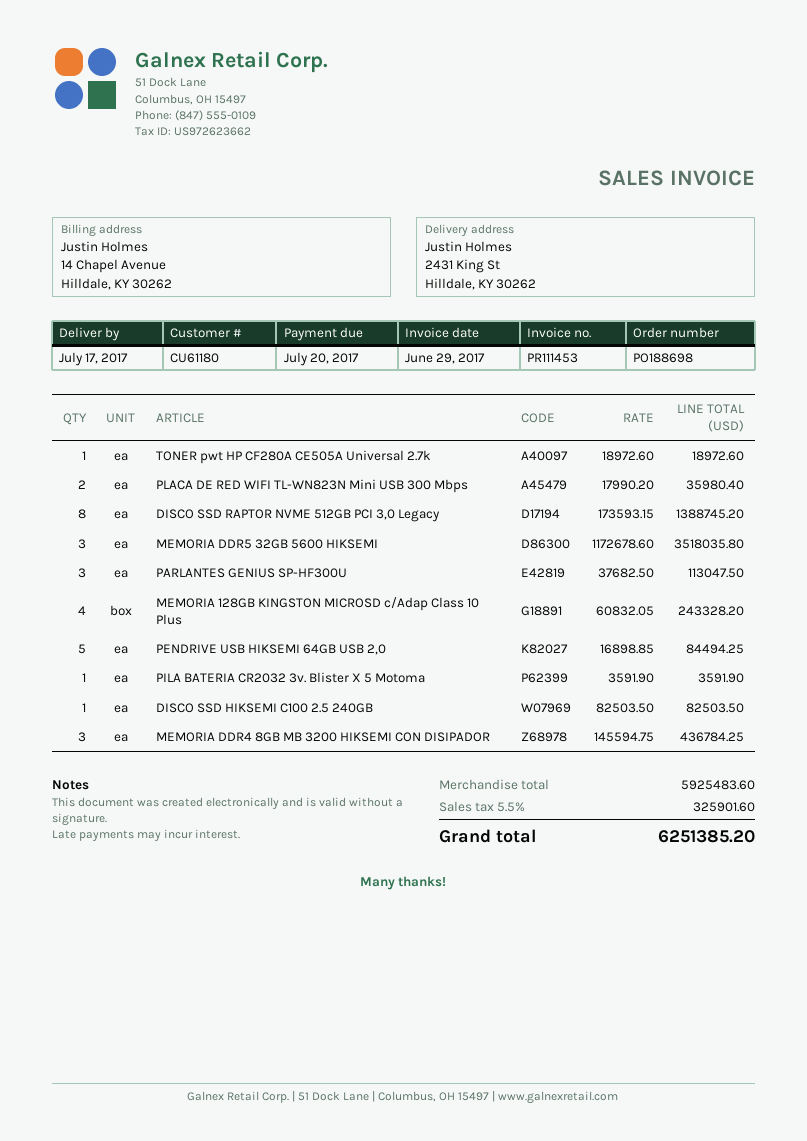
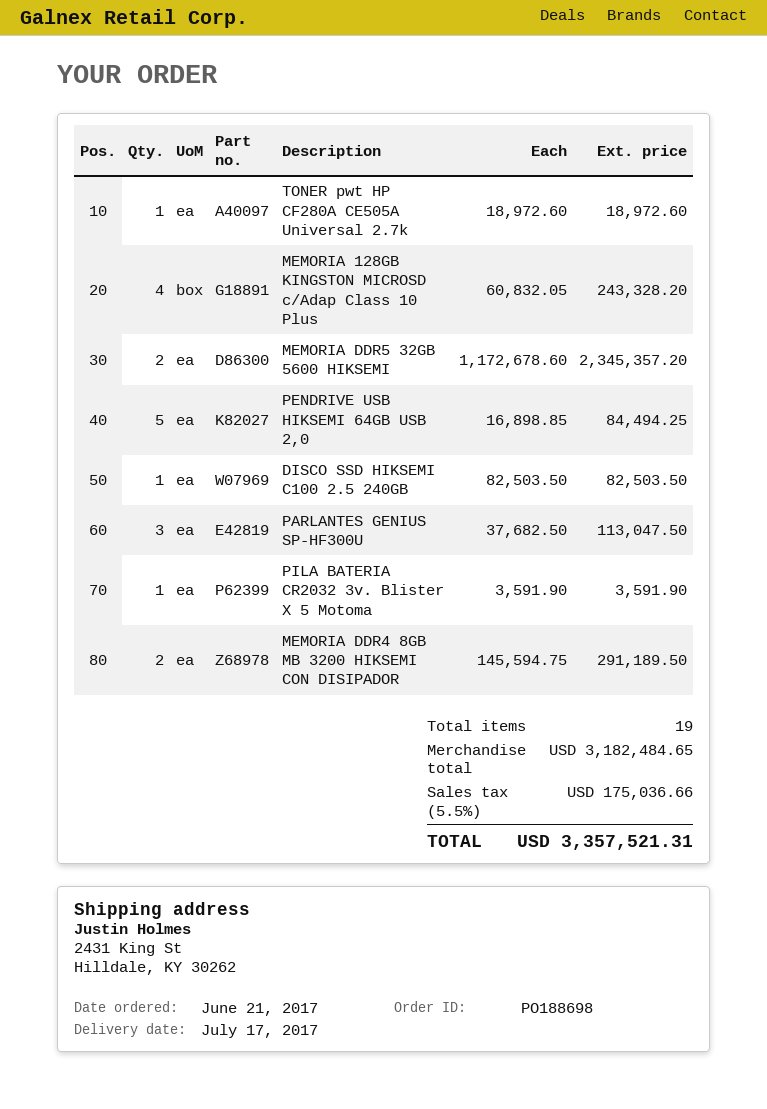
PLACA DE RED WIFI TL-WN823N Mini USB 300 Mbps: 2 x 17990.20 = 35980.40 -> none
DISCO SSD RAPTOR NVME 512GB PCI 3,0 Legacy: 8 x 173593.15 = 1388745.20 -> none
MEMORIA DDR5 32GB 5600 HIKSEMI: 3 x 1172678.60 = 3518035.80 -> 2 x 1172678.60 = 2345357.20
MEMORIA DDR4 8GB MB 3200 HIKSEMI CON DISIPADOR: 3 x 145594.75 = 436784.25 -> 2 x 145594.75 = 291189.50
subtotal: 5925483.60 -> 3182484.65
tax: 5.5% = 325901.60 -> 5.5% = 175036.66
total: 6251385.20 -> 3357521.31

